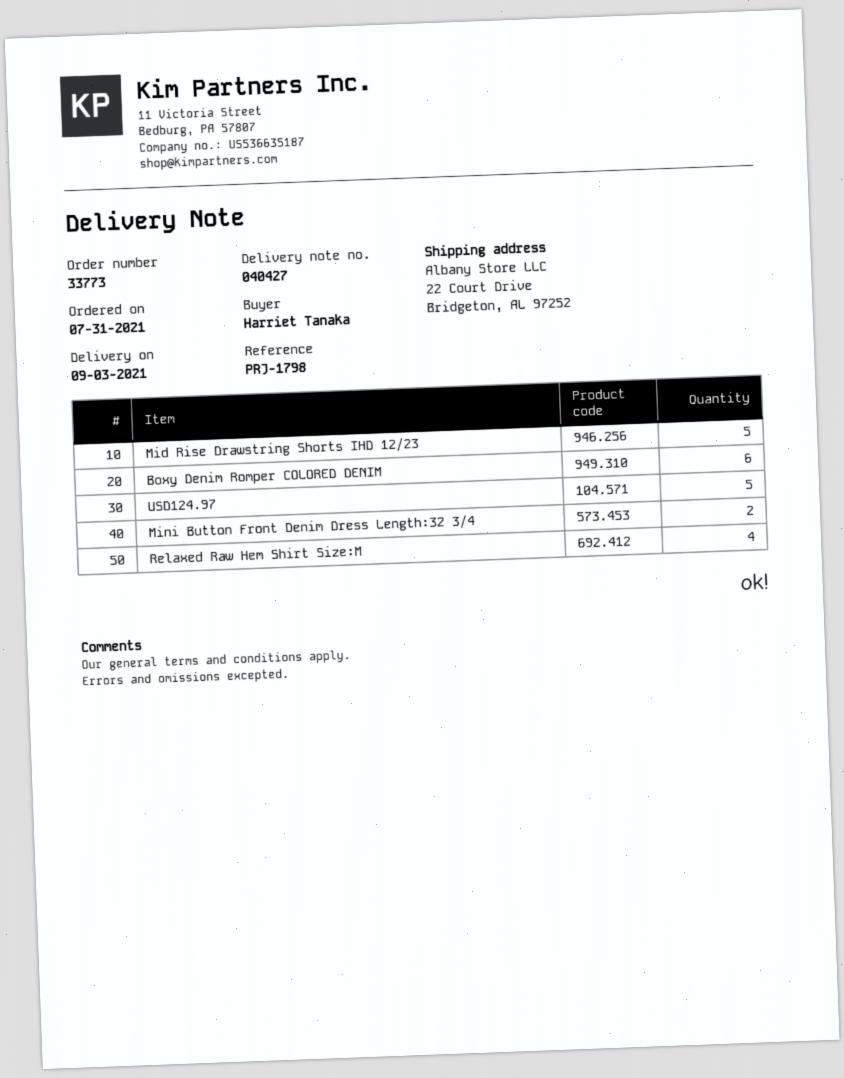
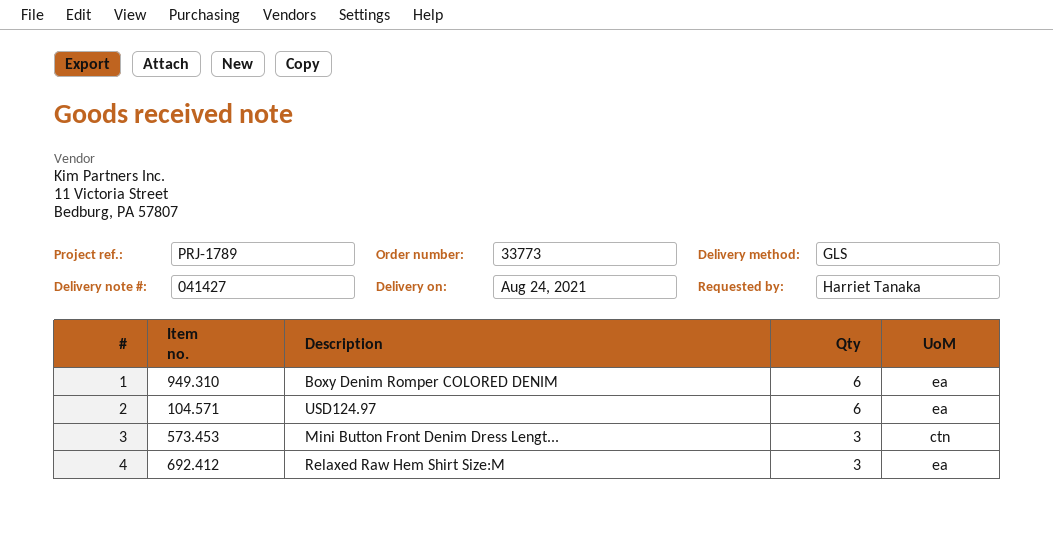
delivery note number: 040427 -> 041427
delivery date: 2021-09-03 -> 2021-08-24
reference: PRJ-1798 -> PRJ-1789
Mid Rise Drawstring Shorts IHD 12/23: 5 -> none
USD124.97: 5 -> 6
Mini Button Front Denim Dress Length:32 3/4: 2 -> 3
Relaxed Raw Hem Shirt Size:M: 4 -> 3

